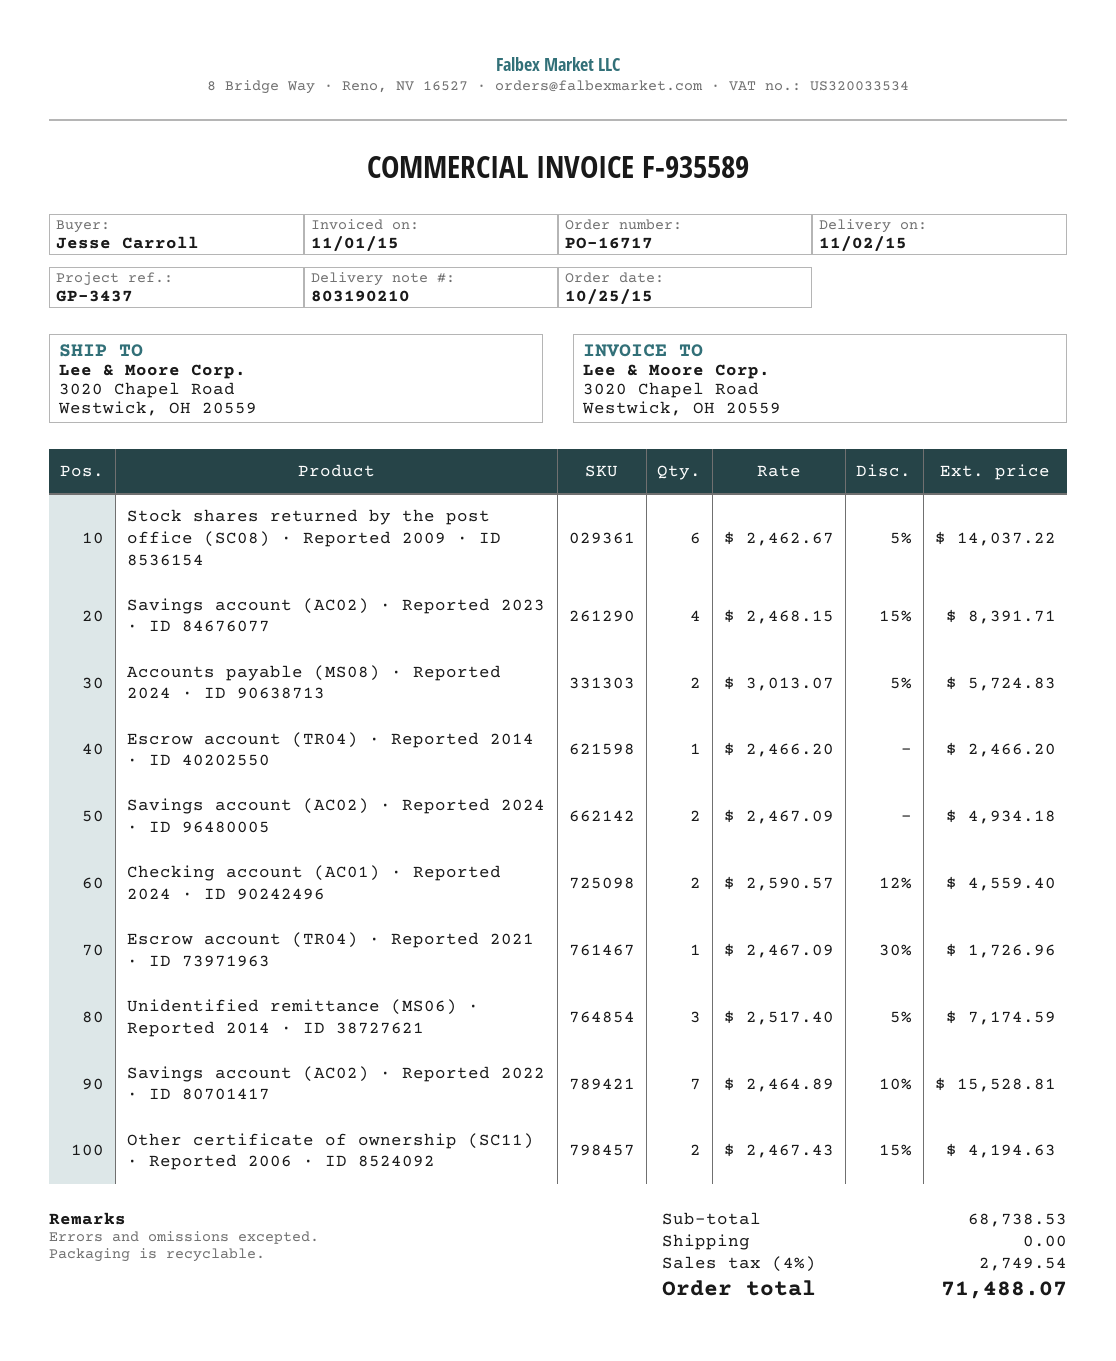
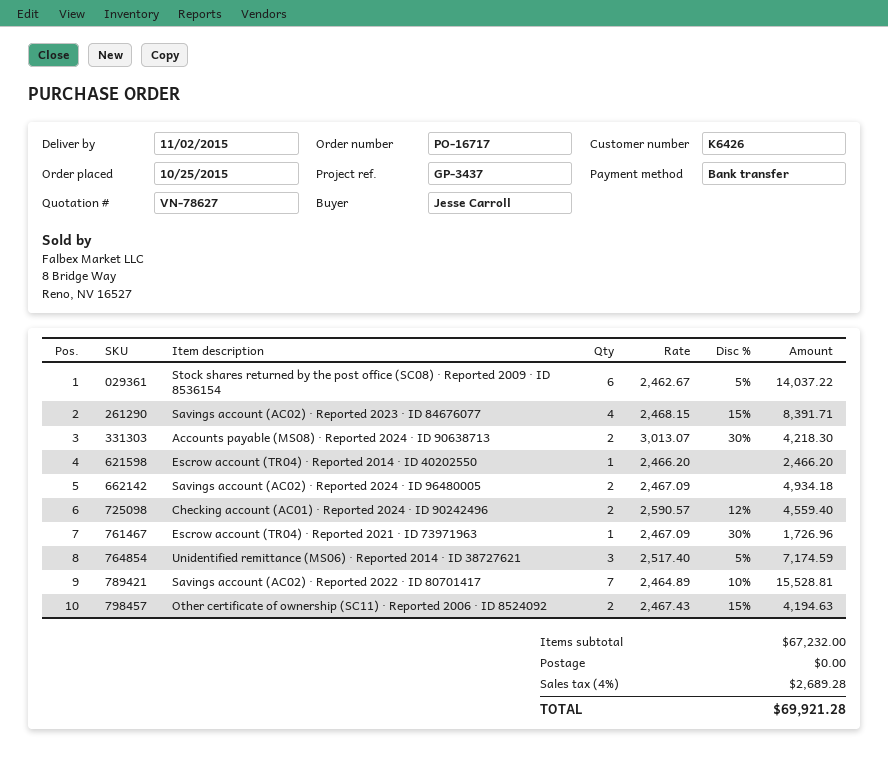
Accounts payable (MS08) · Reported 2024 · ID 90638713: 2 x 3013.07 - 5% = 5724.83 -> 2 x 3013.07 - 30% = 4218.30
subtotal: 68738.53 -> 67232.00
tax: 4% = 2749.54 -> 4% = 2689.28
total: 71488.07 -> 69921.28

